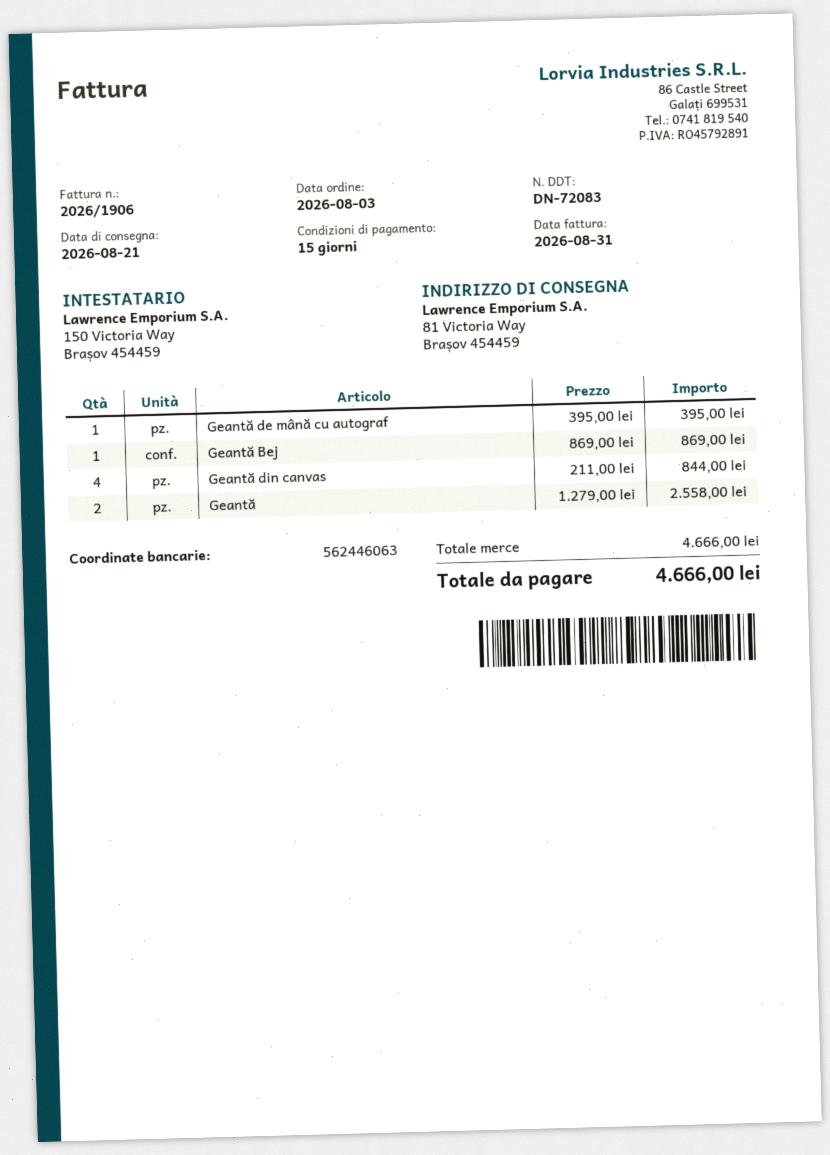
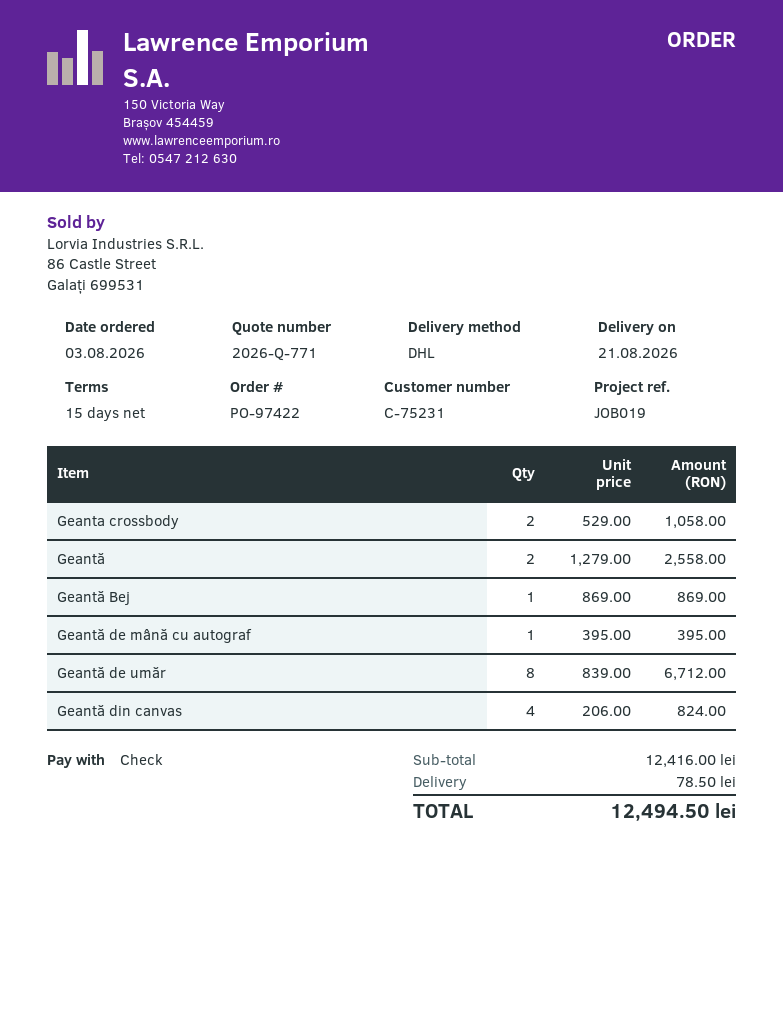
Geantă din canvas: 4 x 211.00 = 844.00 -> 4 x 206.00 = 824.00
Geanta crossbody: none -> 2 x 529.00 = 1058.00
Geantă de umăr: none -> 8 x 839.00 = 6712.00
subtotal: 4666.00 -> 12416.00
shipping: none -> 78.50
total: 4666.00 -> 12494.50

